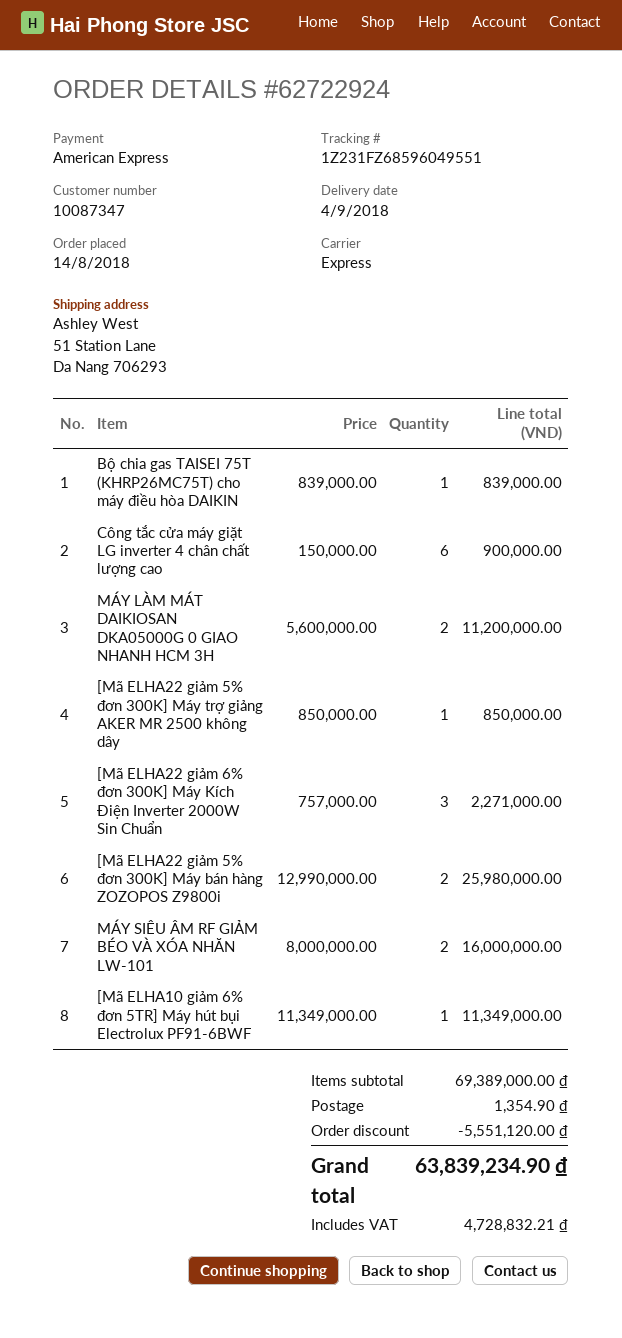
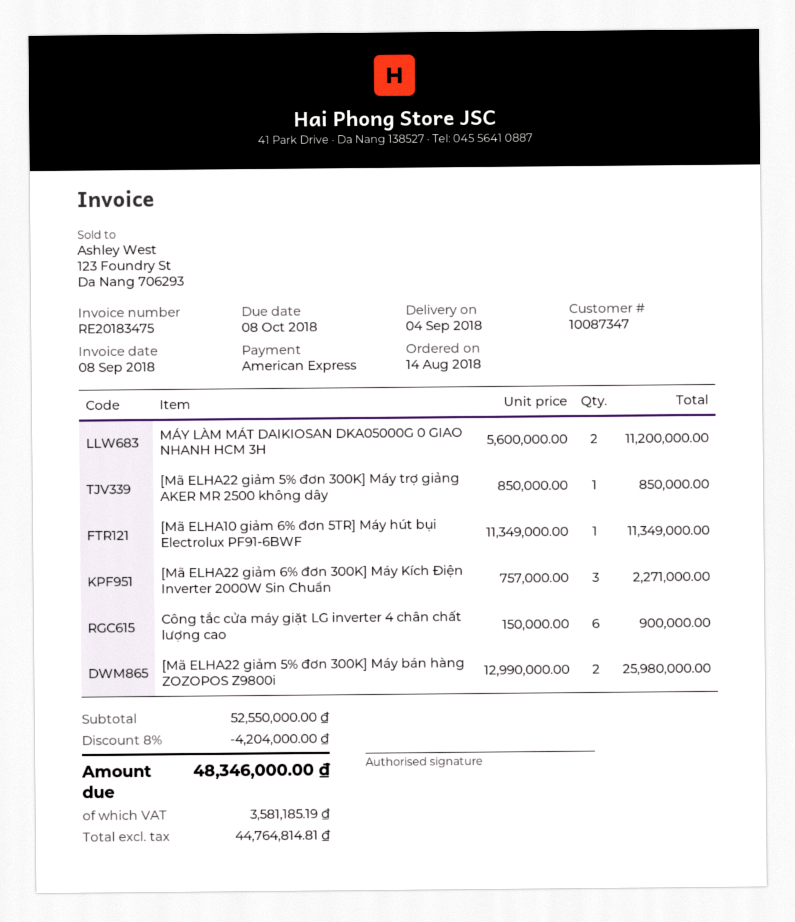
Bộ chia gas TAISEI 75T (KHRP26MC75T) cho máy điều hòa DAIKIN: 1 x 839000.00 = 839000.00 -> none
MÁY SIÊU ÂM RF GIẢM BÉO VÀ XÓA NHĂN LW-101: 2 x 8000000.00 = 16000000.00 -> none
subtotal: 69389000.00 -> 52550000.00
discount: 5551120.00 -> 4204000.00
shipping: 1354.90 -> none
tax: 4728832.21 -> 3581185.19
total: 63839234.90 -> 48346000.00

